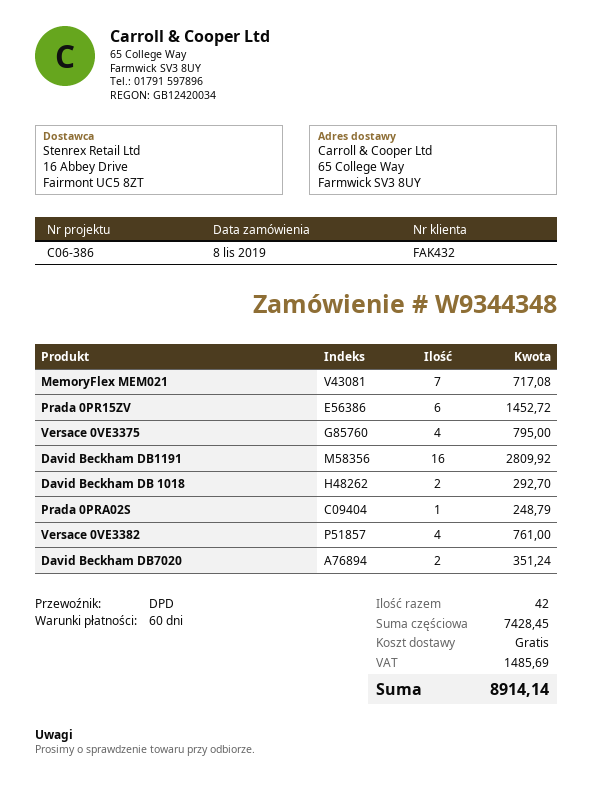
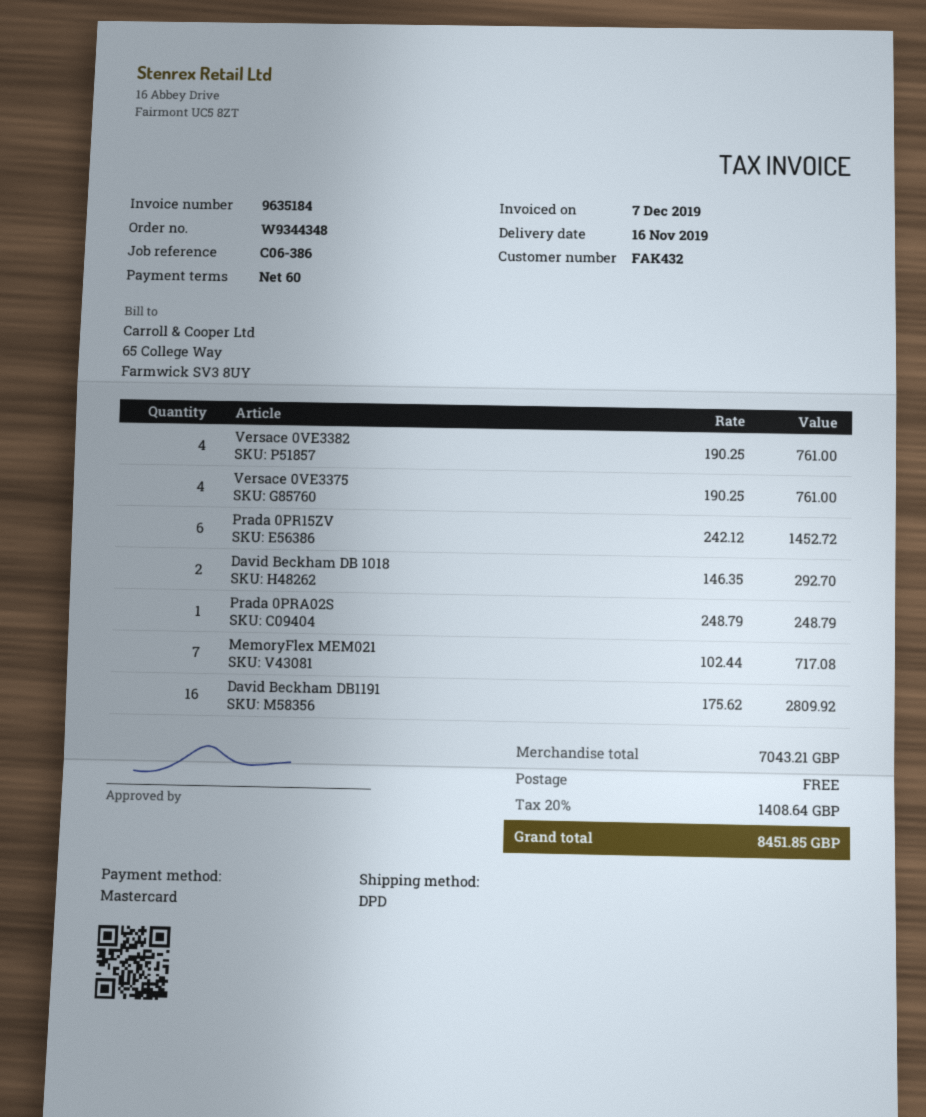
Versace 0VE3375: 4 for 795.00 -> 4 for 761.00
David Beckham DB7020: 2 for 351.24 -> none
subtotal: 7428.45 -> 7043.21
tax: 1485.69 -> 1408.64
total: 8914.14 -> 8451.85

